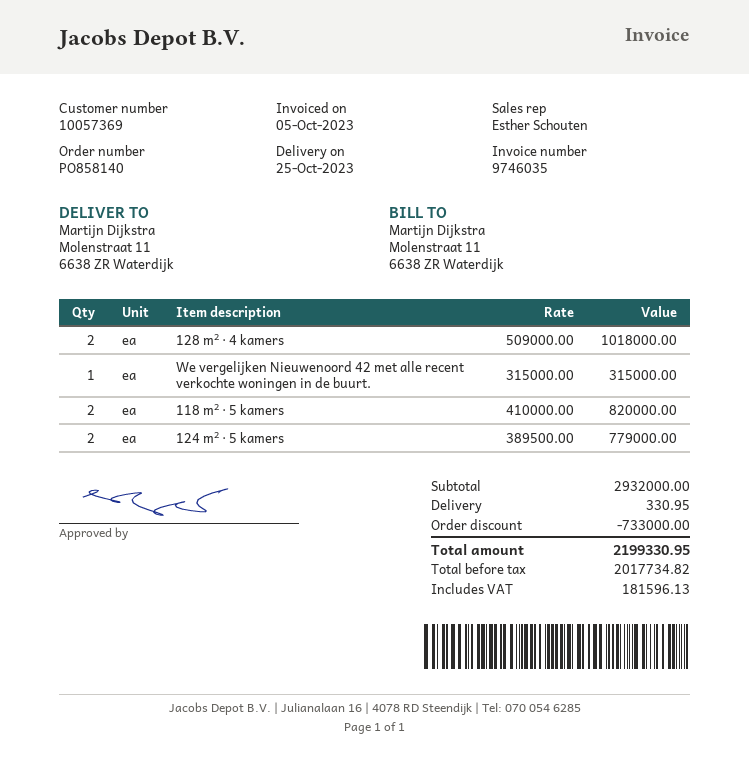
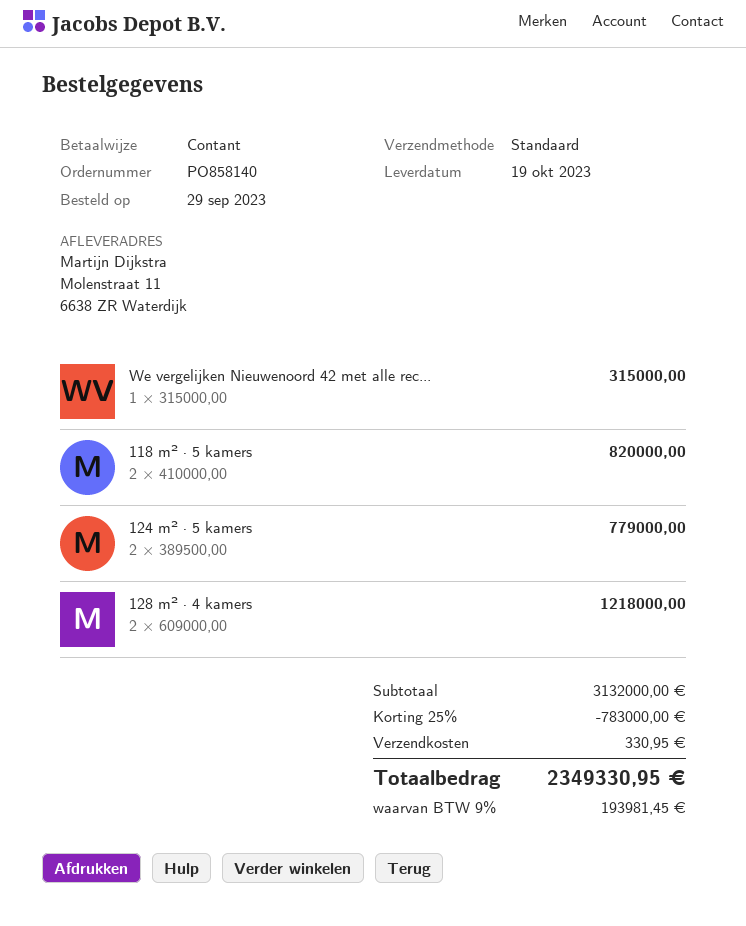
delivery date: 2023-10-25 -> 2023-10-19
128 m² · 4 kamers: 2 x 509000.00 = 1018000.00 -> 2 x 609000.00 = 1218000.00
subtotal: 2932000.00 -> 3132000.00
discount: 733000.00 -> 783000.00
tax: 181596.13 -> 193981.45
total: 2199330.95 -> 2349330.95

